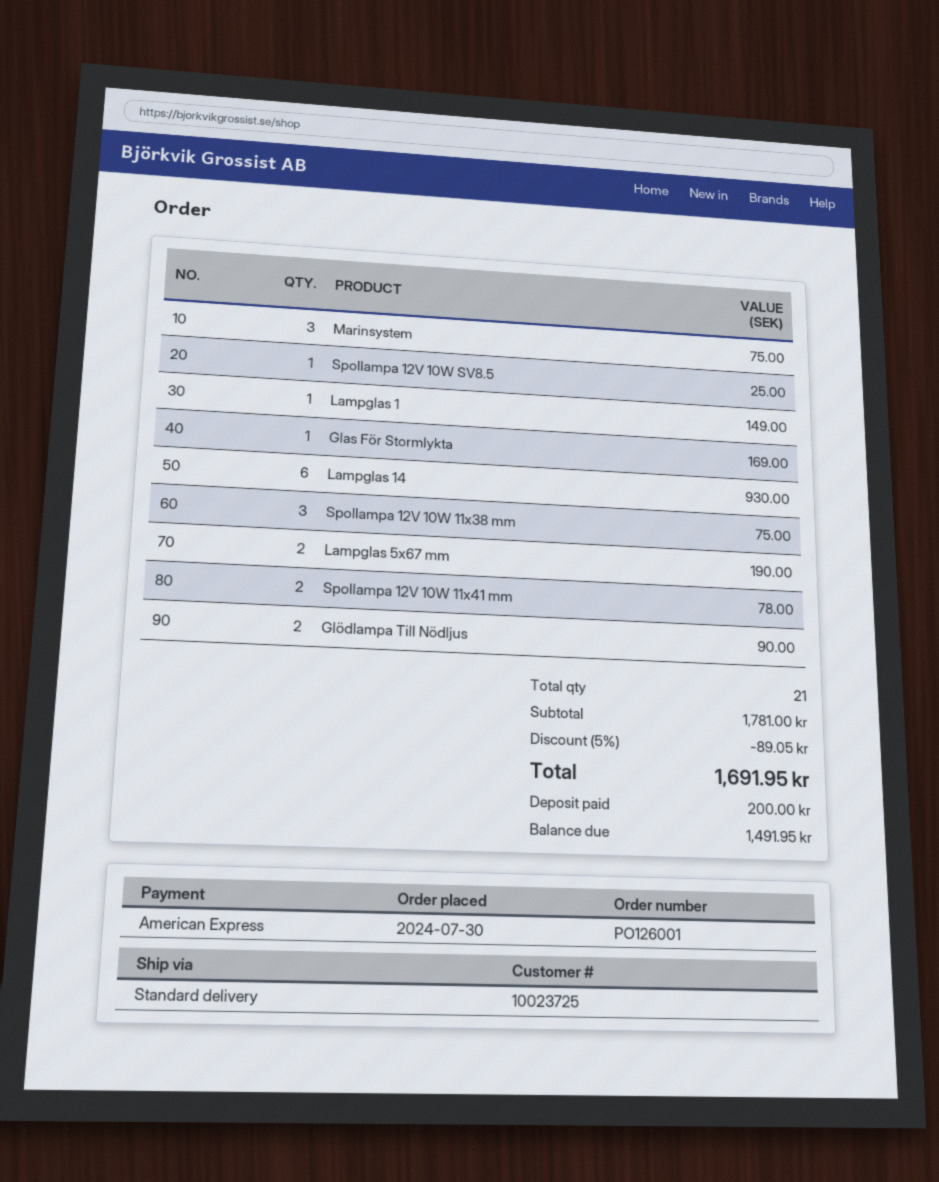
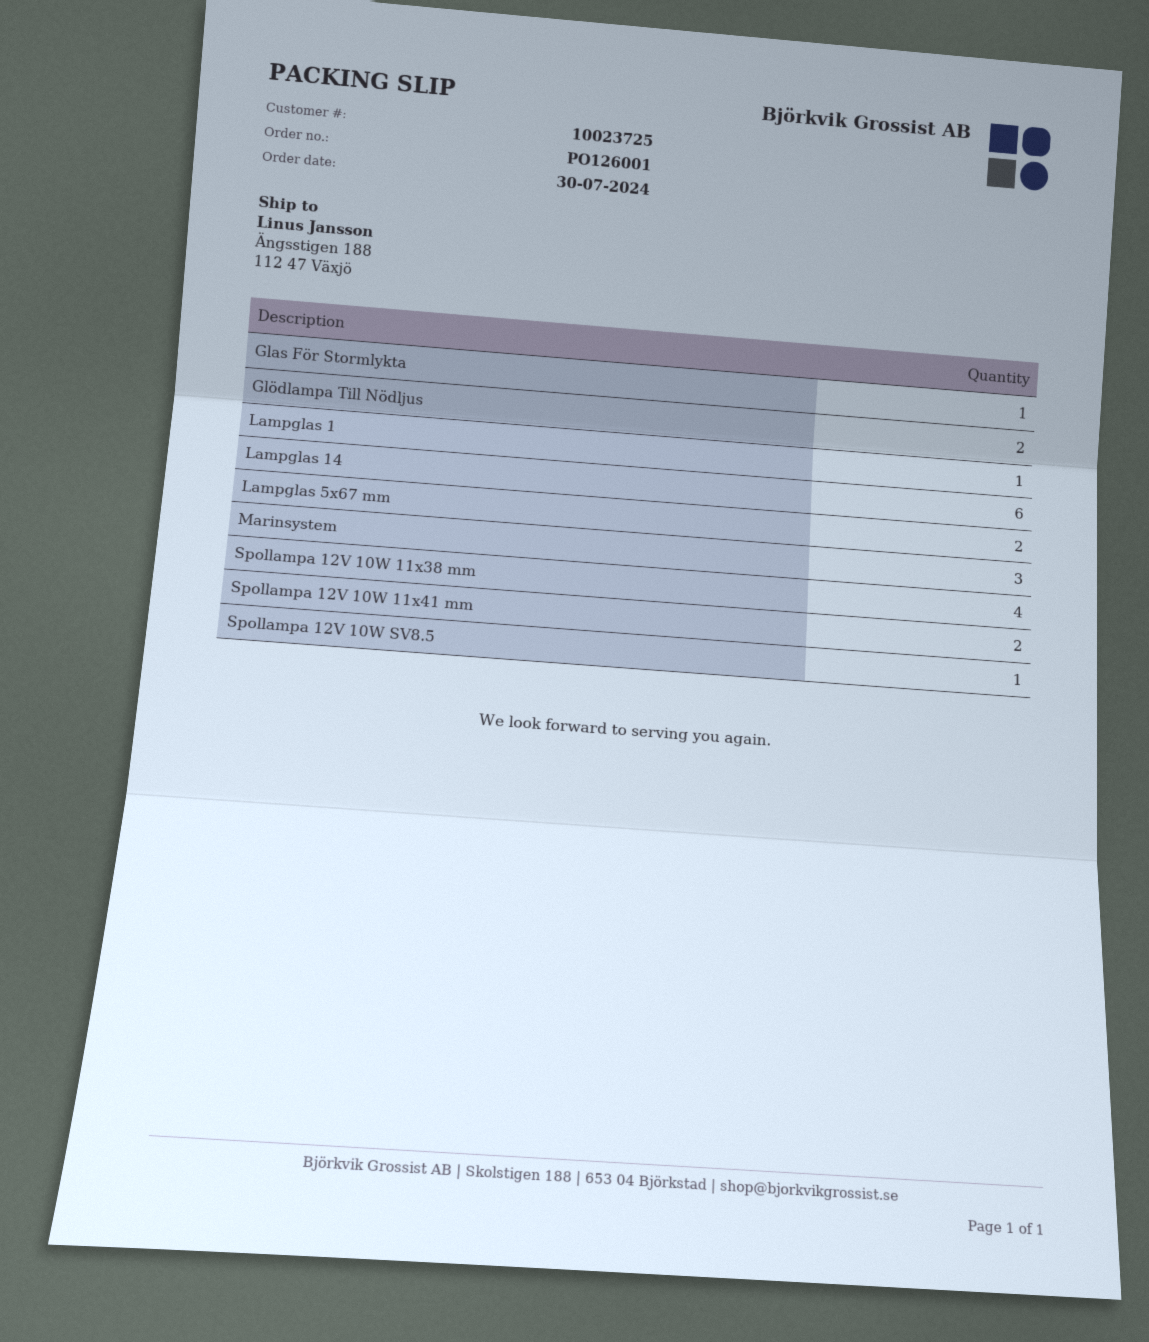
Spollampa 12V 10W 11x38 mm: 3 -> 4

